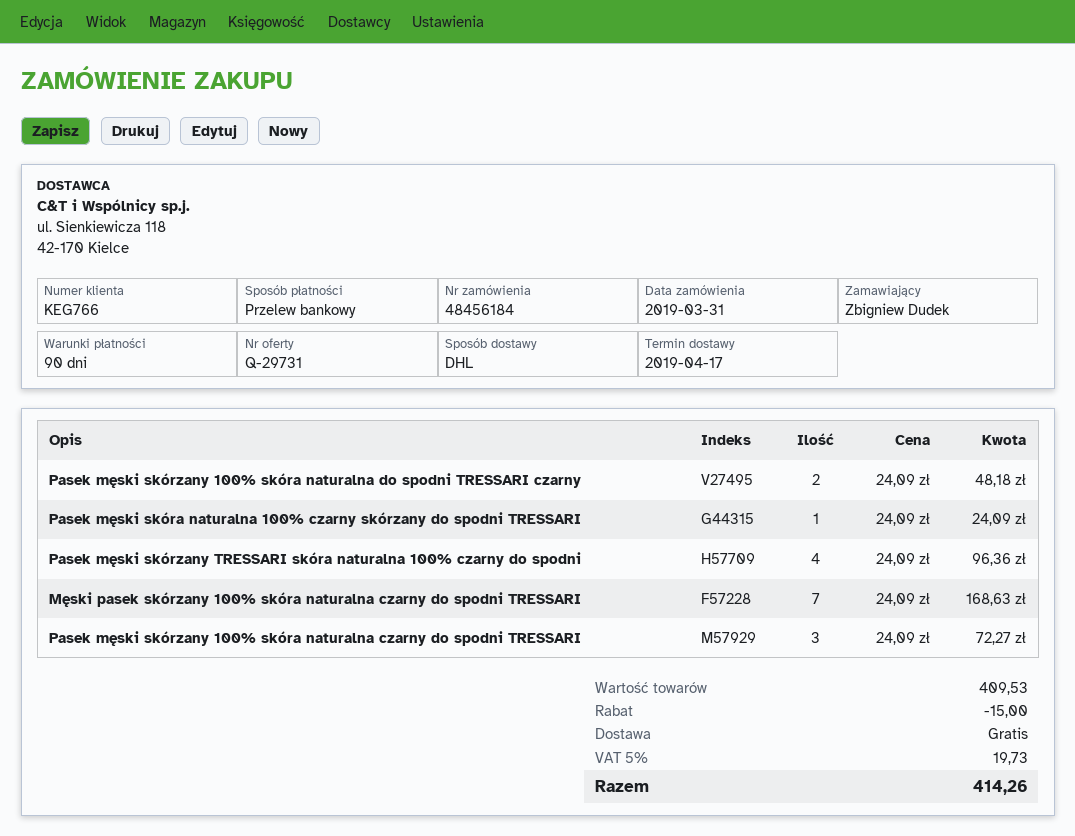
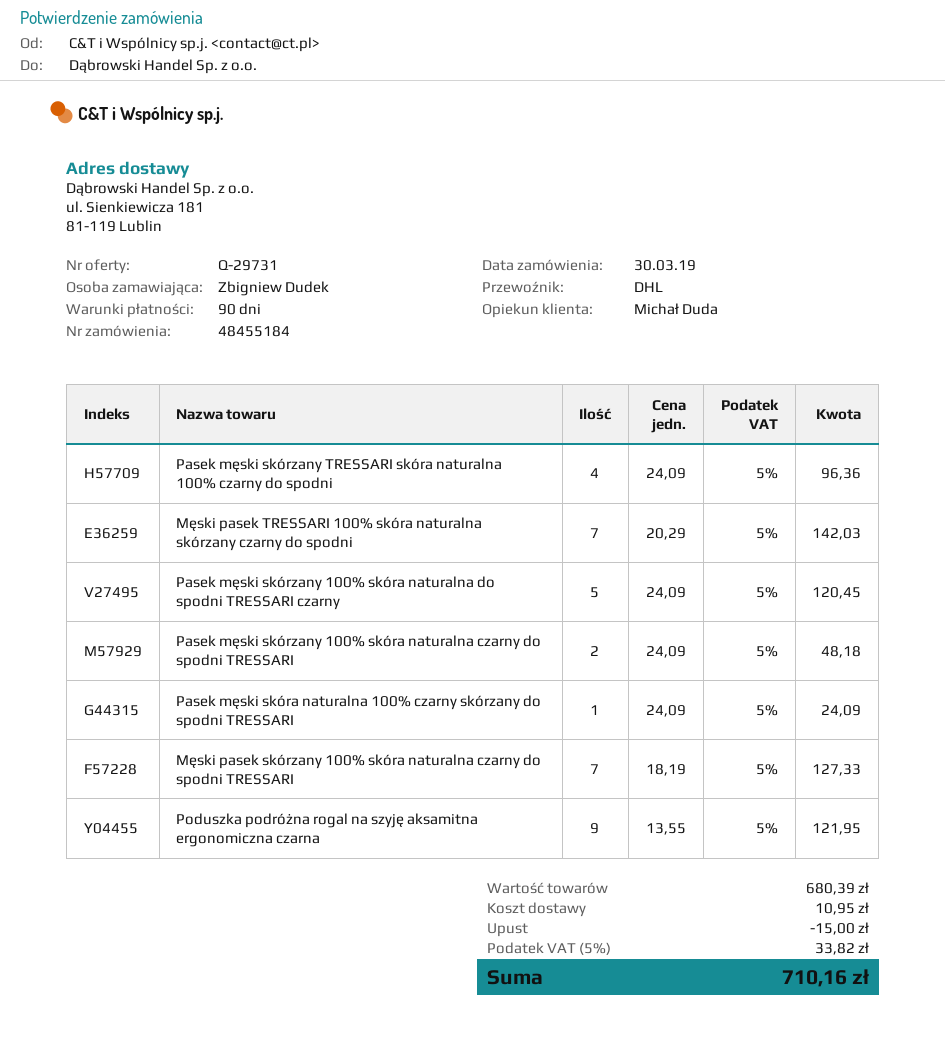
order number: 48456184 -> 48455184
order date: 2019-03-31 -> 2019-03-30
Pasek męski skórzany 100% skóra naturalna do spodni TRESSARI czarny: 2 x 24.09 = 48.18 -> 5 x 24.09 = 120.45
Męski pasek skórzany 100% skóra naturalna czarny do spodni TRESSARI: 7 x 24.09 = 168.63 -> 7 x 18.19 = 127.33
Pasek męski skórzany 100% skóra naturalna czarny do spodni TRESSARI: 3 x 24.09 = 72.27 -> 2 x 24.09 = 48.18
Męski pasek TRESSARI 100% skóra naturalna skórzany czarny do spodni: none -> 7 x 20.29 = 142.03
Poduszka podróżna rogal na szyję aksamitna ergonomiczna czarna: none -> 9 x 13.55 = 121.95
subtotal: 409.53 -> 680.39
shipping: 0.00 -> 10.95
tax: 5% = 19.73 -> 5% = 33.82
total: 414.26 -> 710.16

